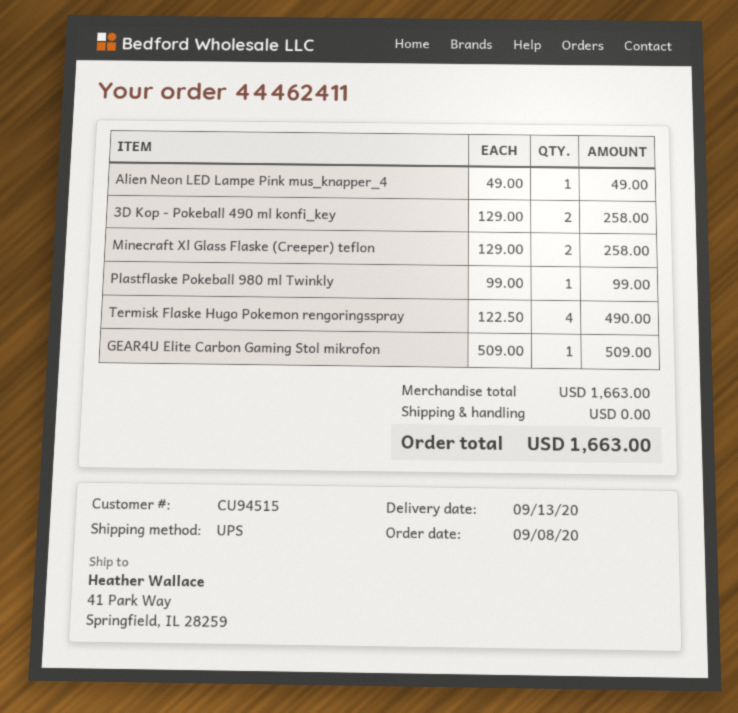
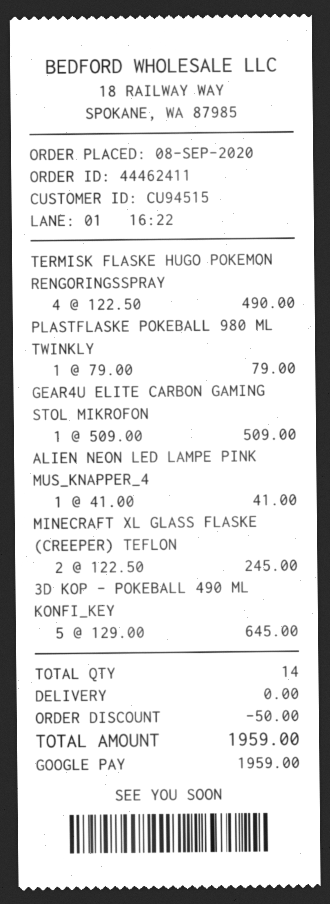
Alien Neon LED Lampe Pink mus_knapper_4: 1 x 49.00 = 49.00 -> 1 x 41.00 = 41.00
3D Kop - Pokeball 490 ml konfi_key: 2 x 129.00 = 258.00 -> 5 x 129.00 = 645.00
Minecraft Xl Glass Flaske (Creeper) teflon: 2 x 129.00 = 258.00 -> 2 x 122.50 = 245.00
Plastflaske Pokeball 980 ml Twinkly: 1 x 99.00 = 99.00 -> 1 x 79.00 = 79.00
discount: none -> 50.00
total: 1663.00 -> 1959.00

